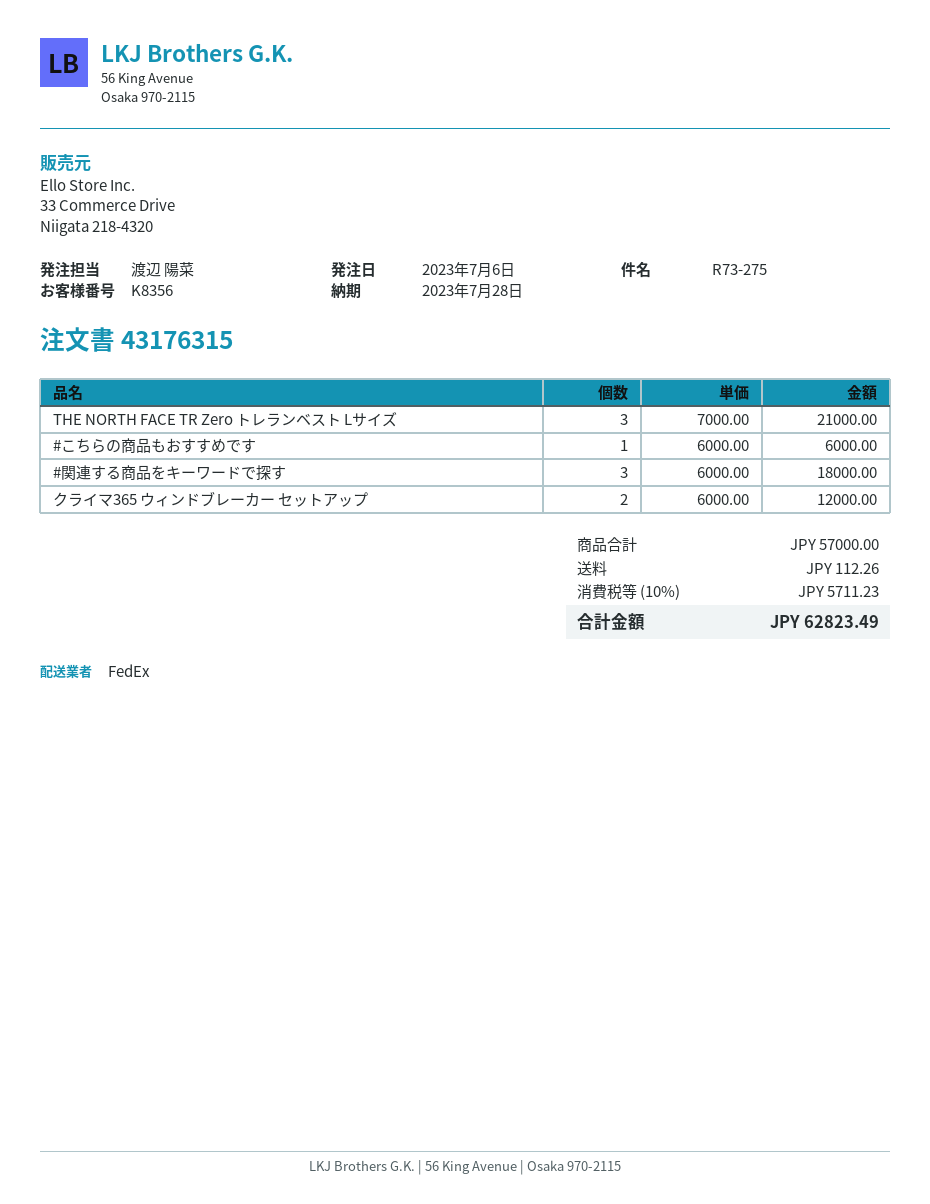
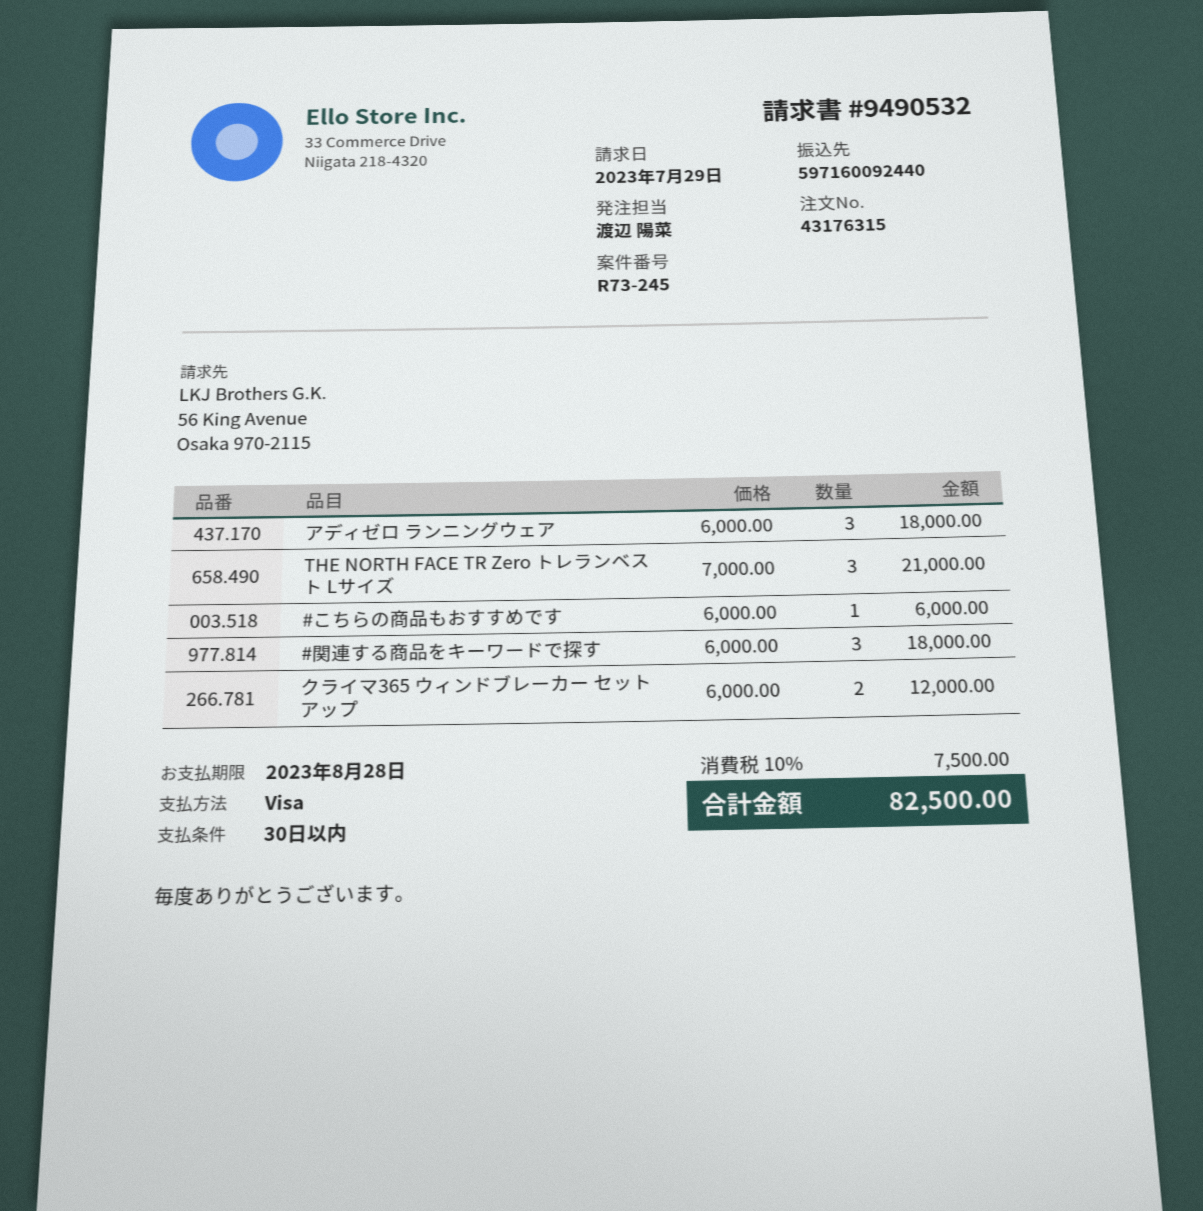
reference: R73-275 -> R73-245
アディゼロ ランニングウェア: none -> 3 x 6000.00 = 18000.00
shipping: 112.26 -> none
tax: 10% = 5711.23 -> 10% = 7500.00
total: 62823.49 -> 82500.00

